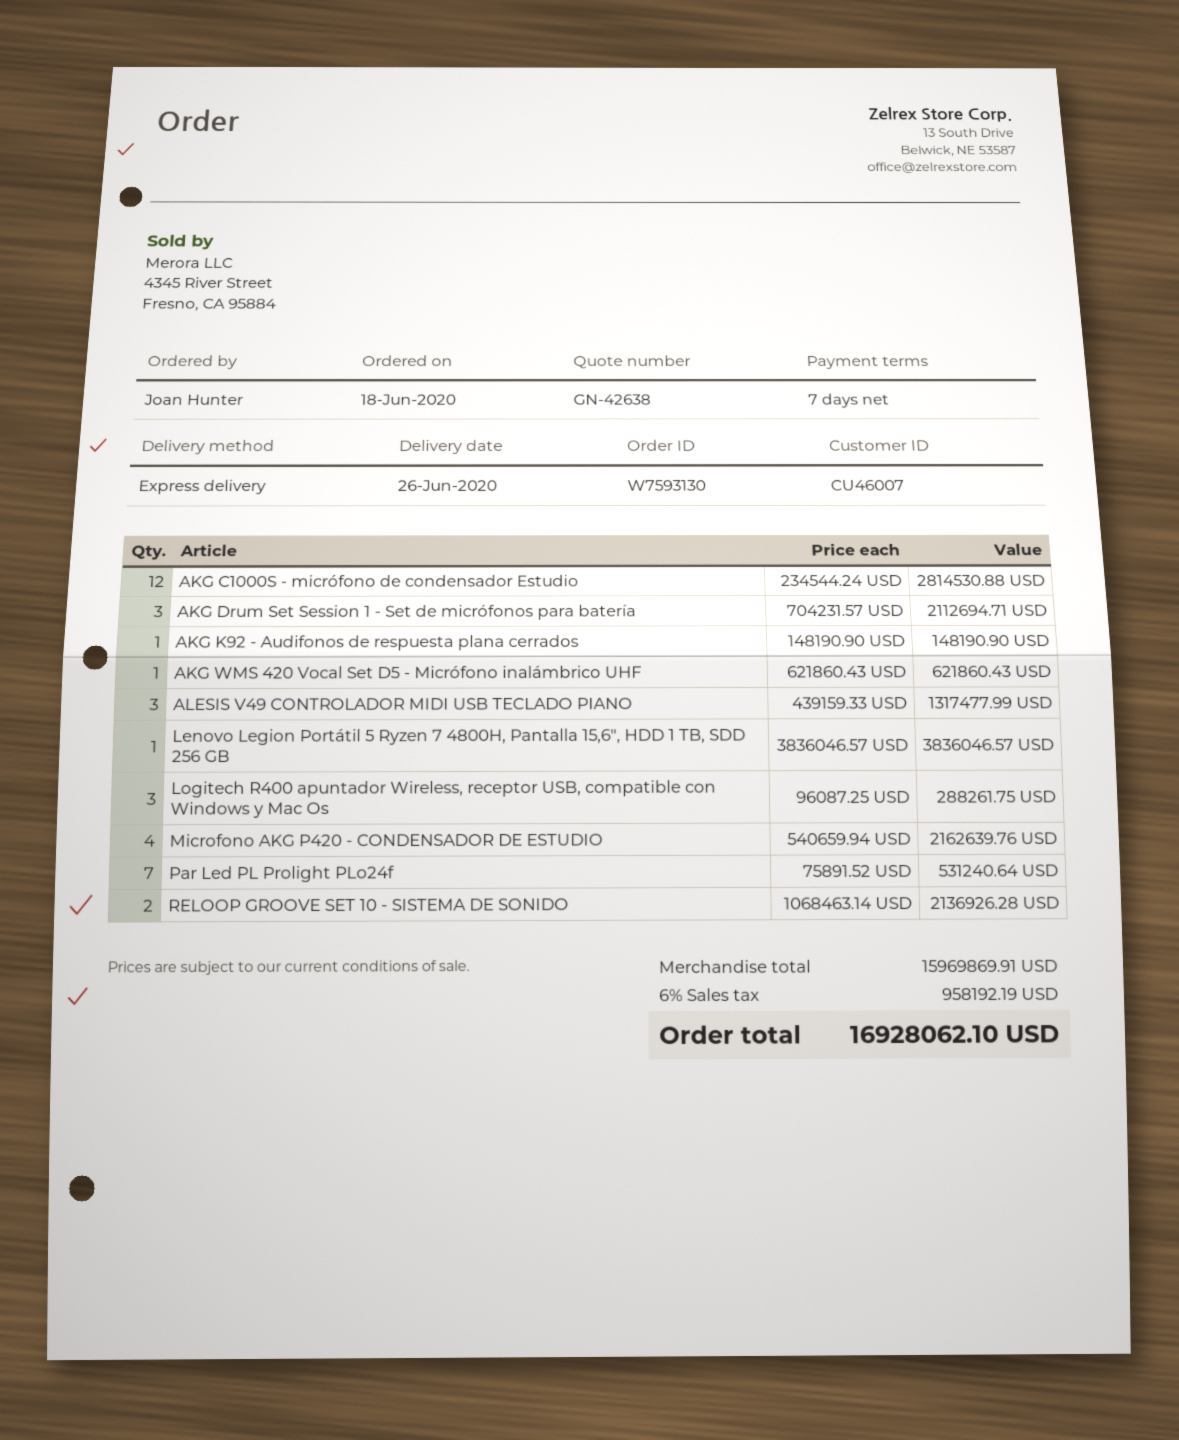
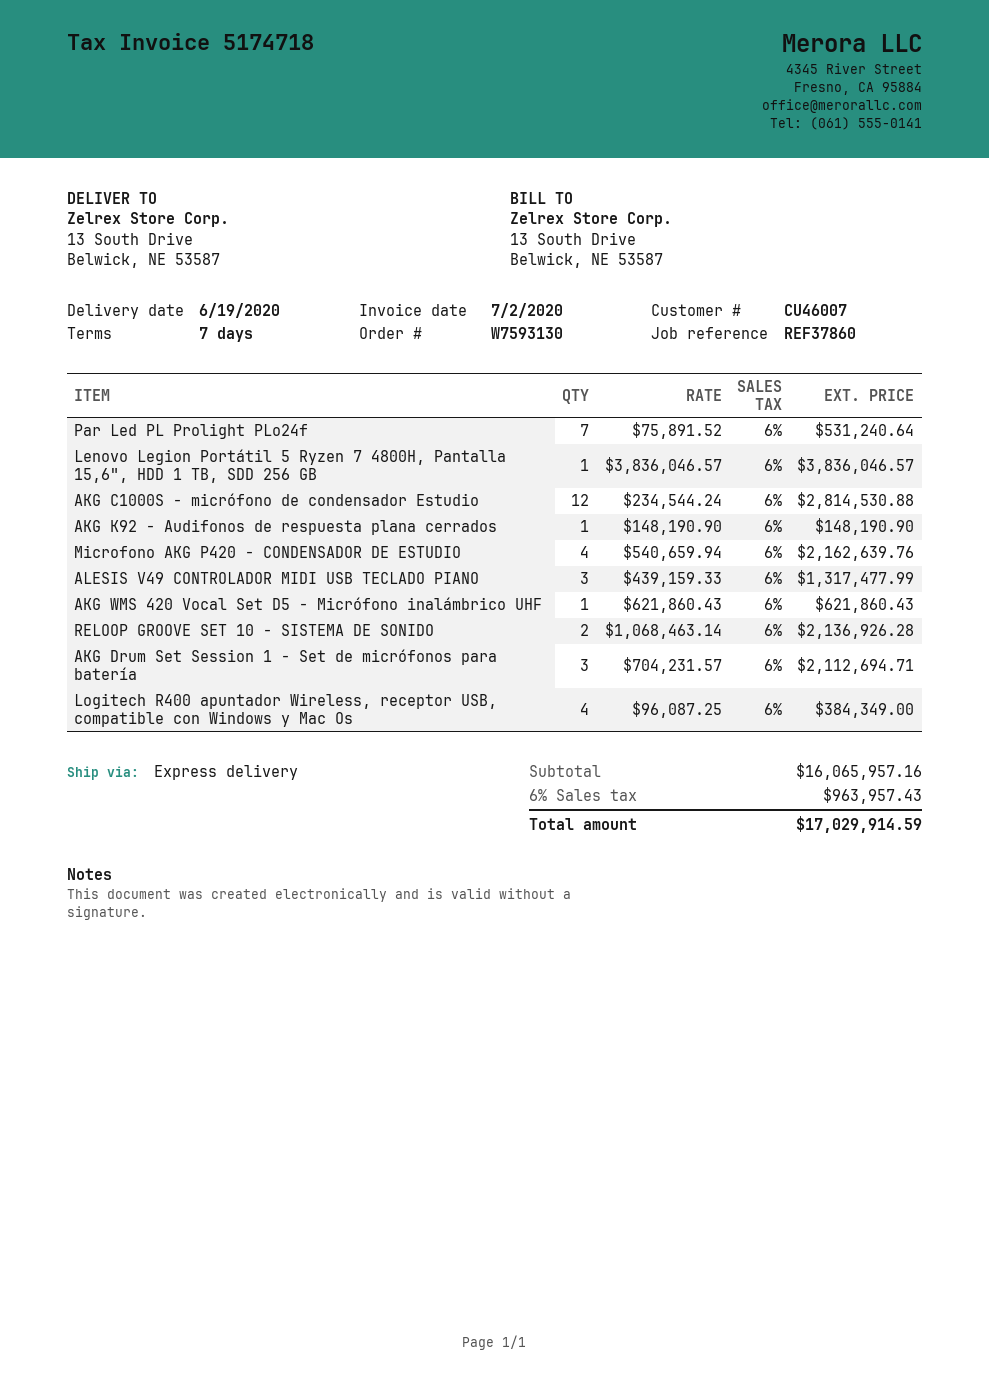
delivery date: 2020-06-26 -> 2020-06-19
Logitech R400 apuntador Wireless, receptor USB, compatible con Windows y Mac Os: 3 x 96087.25 = 288261.75 -> 4 x 96087.25 = 384349.00
subtotal: 15969869.91 -> 16065957.16
tax: 6% = 958192.19 -> 6% = 963957.43
total: 16928062.10 -> 17029914.59

